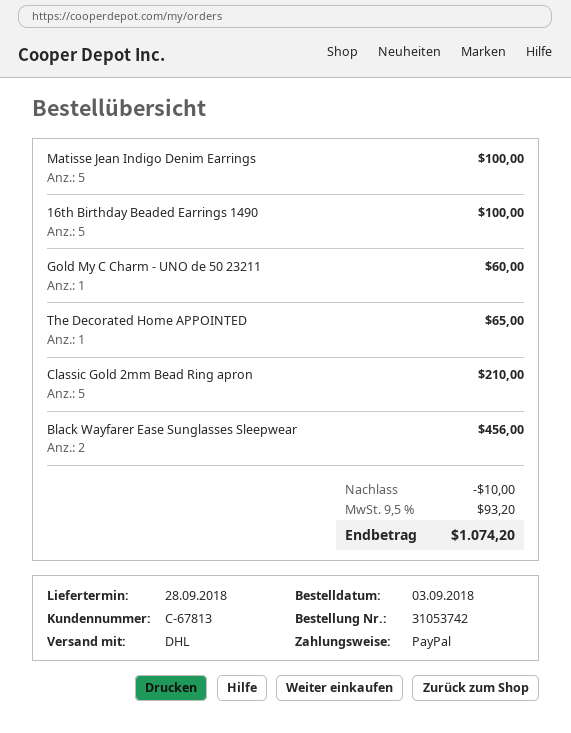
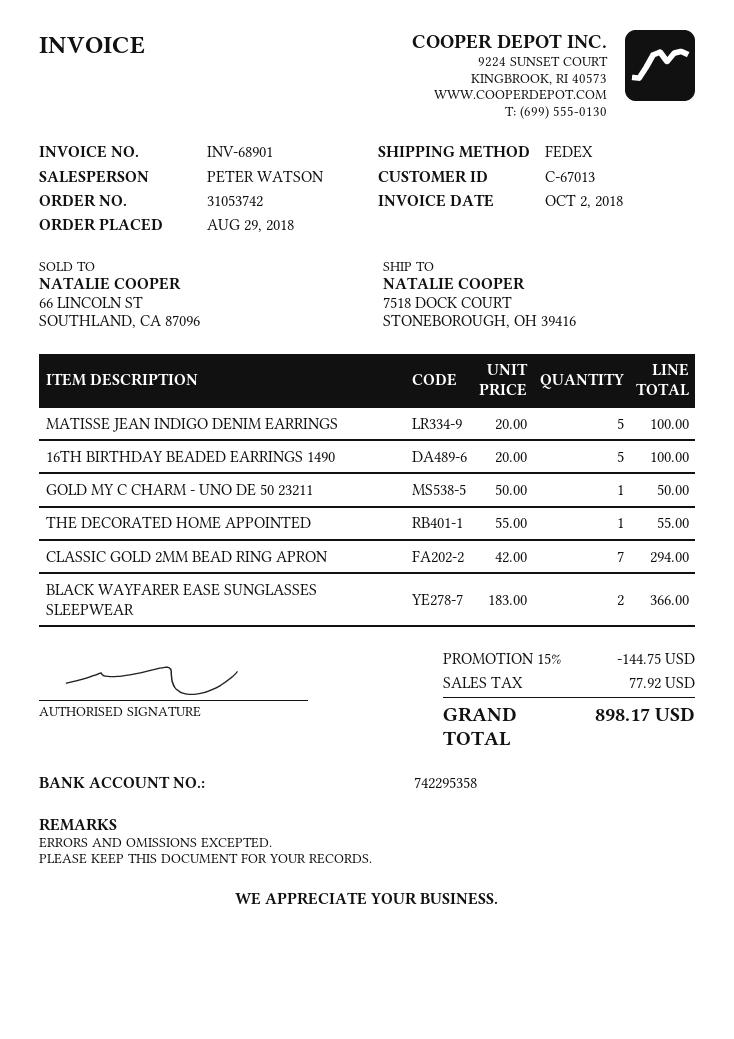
order date: 2018-09-03 -> 2018-08-29
customer number: C-67813 -> C-67013
shipping method: DHL -> FedEx
Gold My C Charm - UNO de 50 23211: 1 for 60.00 -> 1 for 50.00
The Decorated Home APPOINTED: 1 for 65.00 -> 1 for 55.00
Classic Gold 2mm Bead Ring apron: 5 for 210.00 -> 7 for 294.00
Black Wayfarer Ease Sunglasses Sleepwear: 2 for 456.00 -> 2 for 366.00
discount: 10.00 -> 144.75
tax: 93.20 -> 77.92
total: 1074.20 -> 898.17

